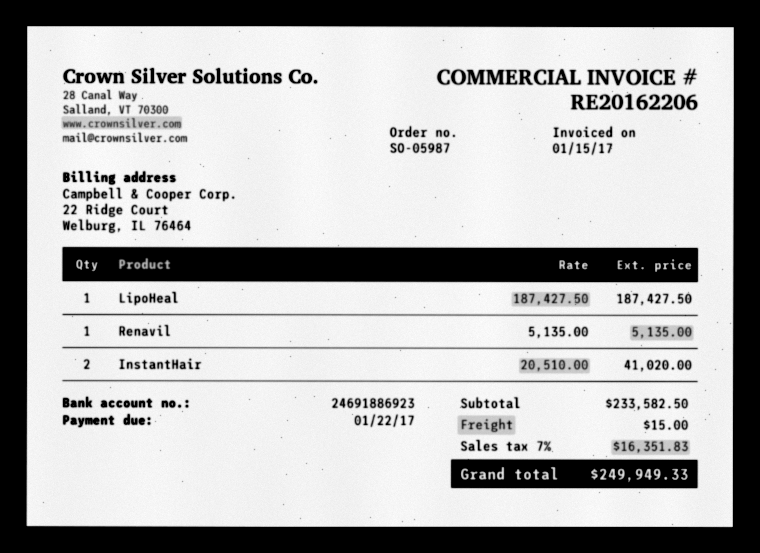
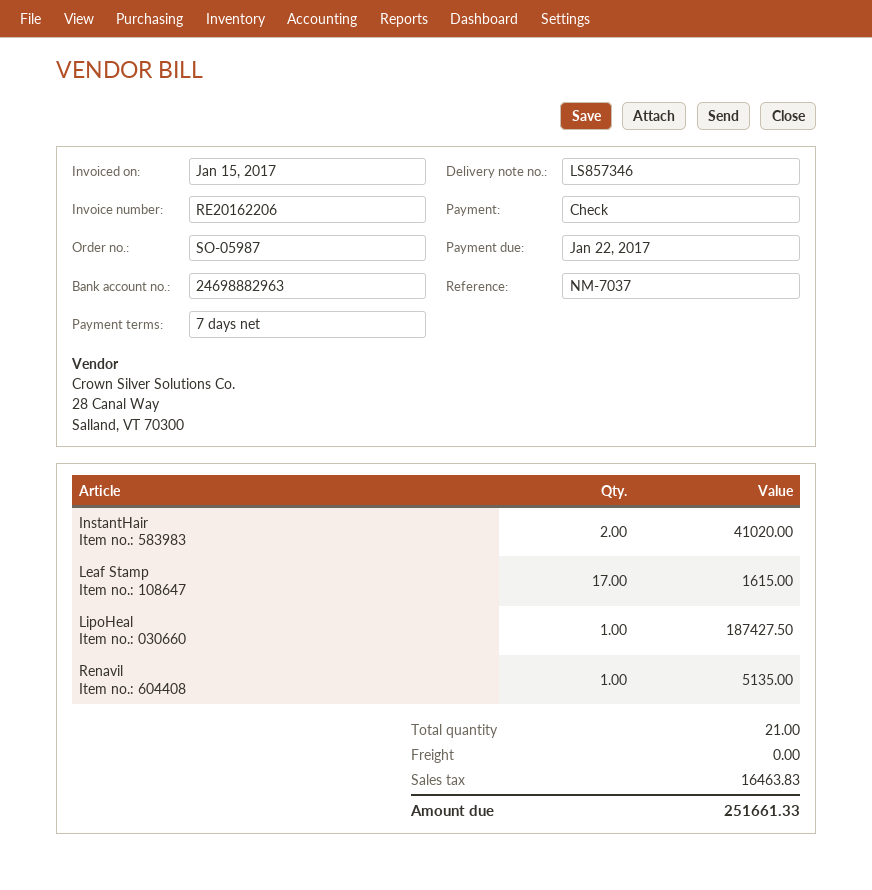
bank account: 24691886923 -> 24698882963
Leaf Stamp: none -> 17 for 1615.00
shipping: 15.00 -> 0.00
tax: 16351.83 -> 16463.83
total: 249949.33 -> 251661.33

